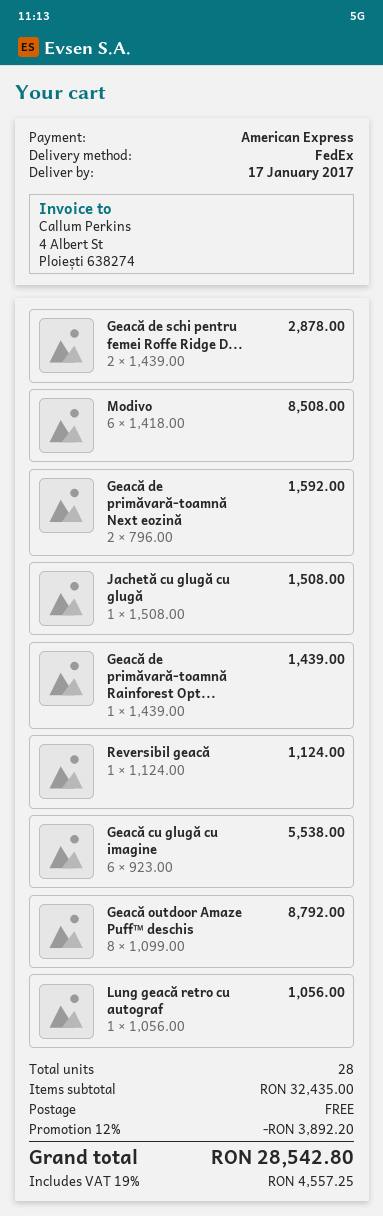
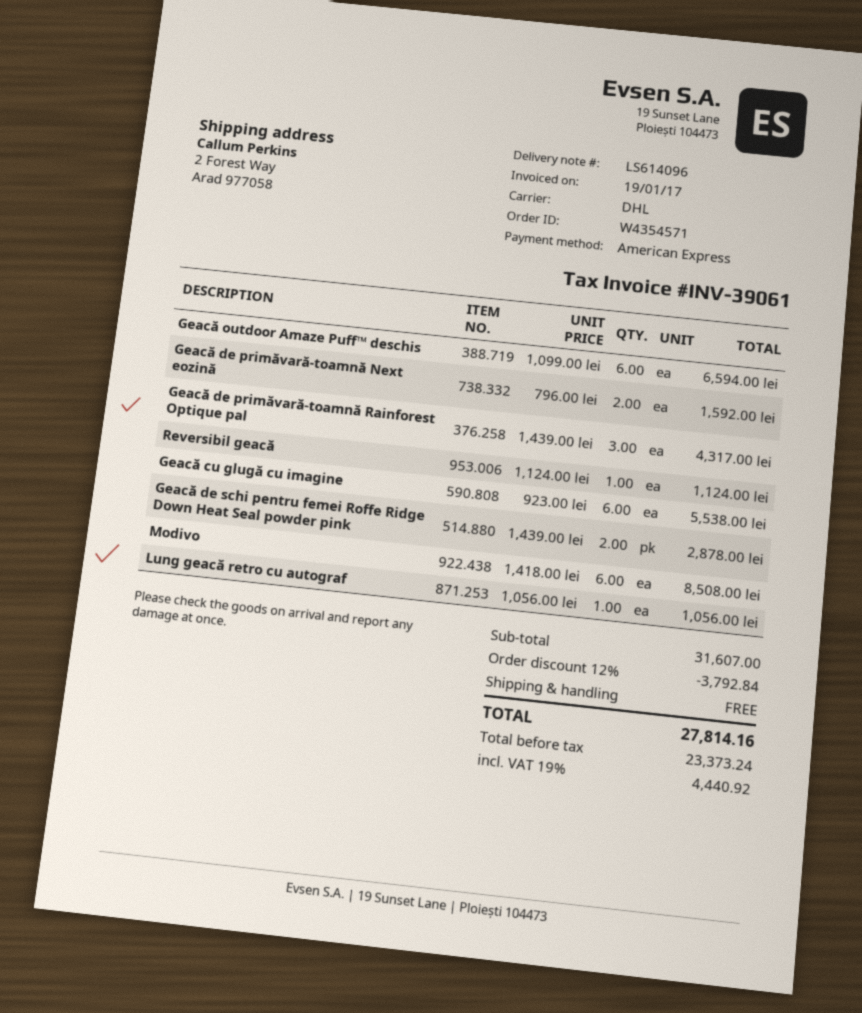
shipping method: FedEx -> DHL
Jachetă cu glugă cu glugă: 1 x 1508.00 = 1508.00 -> none
Geacă de primăvară-toamnă Rainforest Opt...: 1 x 1439.00 = 1439.00 -> 3 x 1439.00 = 4317.00
Geacă outdoor Amaze Puff™ deschis: 8 x 1099.00 = 8792.00 -> 6 x 1099.00 = 6594.00
subtotal: 32435.00 -> 31607.00
discount: 12% = 3892.20 -> 12% = 3792.84
tax: 19% = 4557.25 -> 19% = 4440.92
total: 28542.80 -> 27814.16

